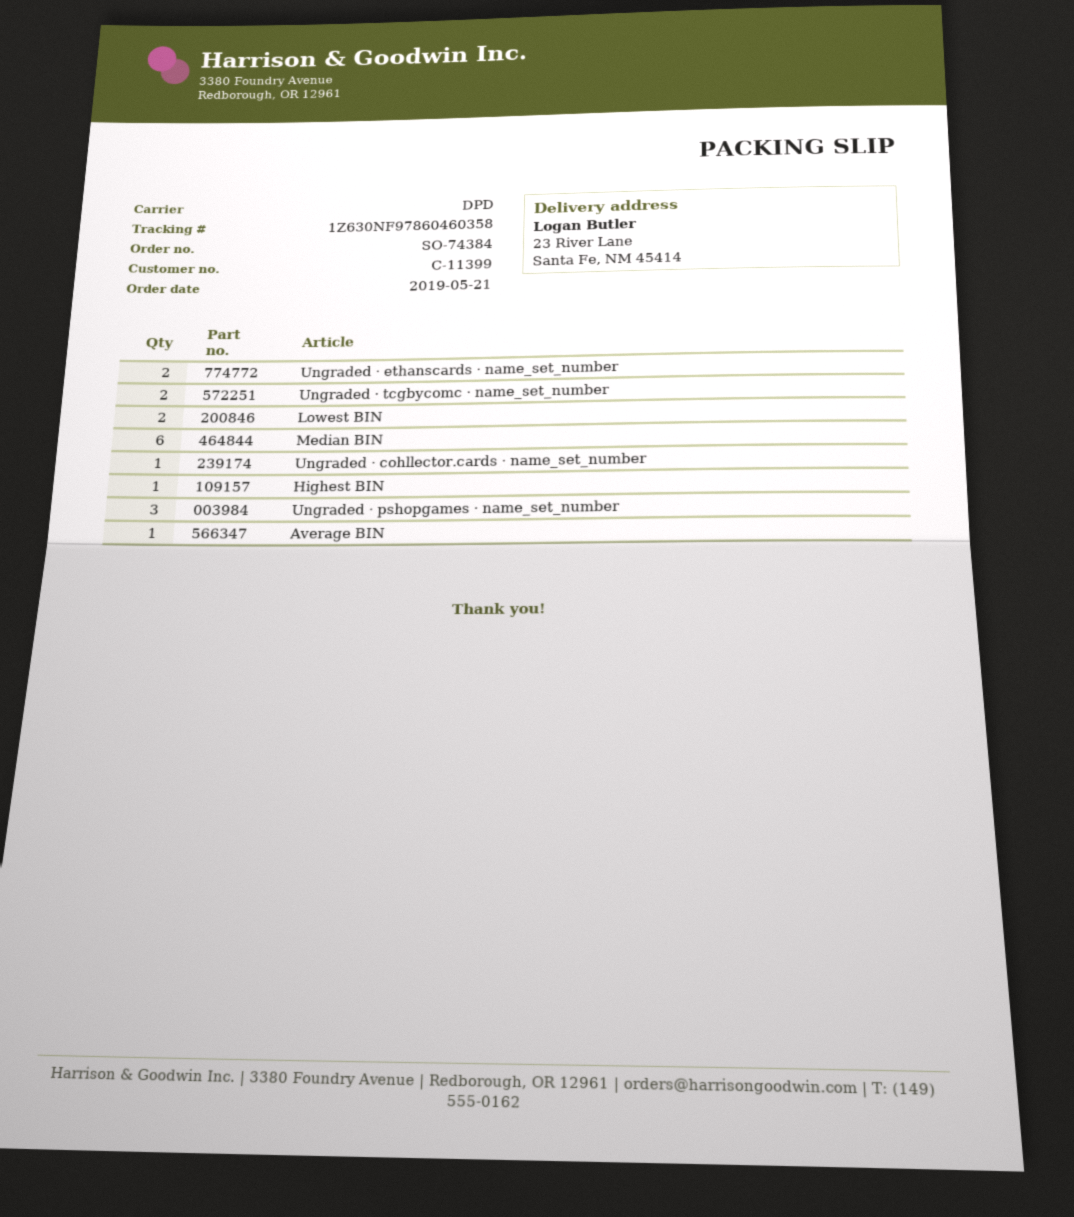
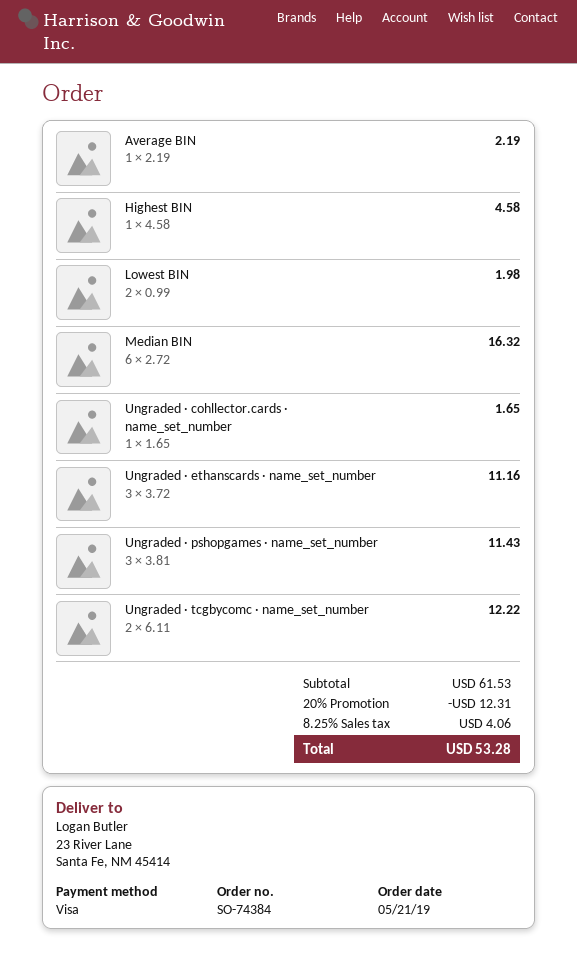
Ungraded · ethanscards · name_set_number: 2 -> 3

